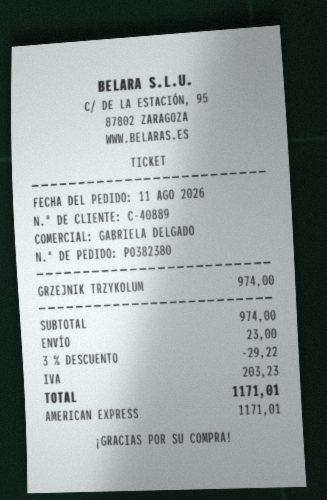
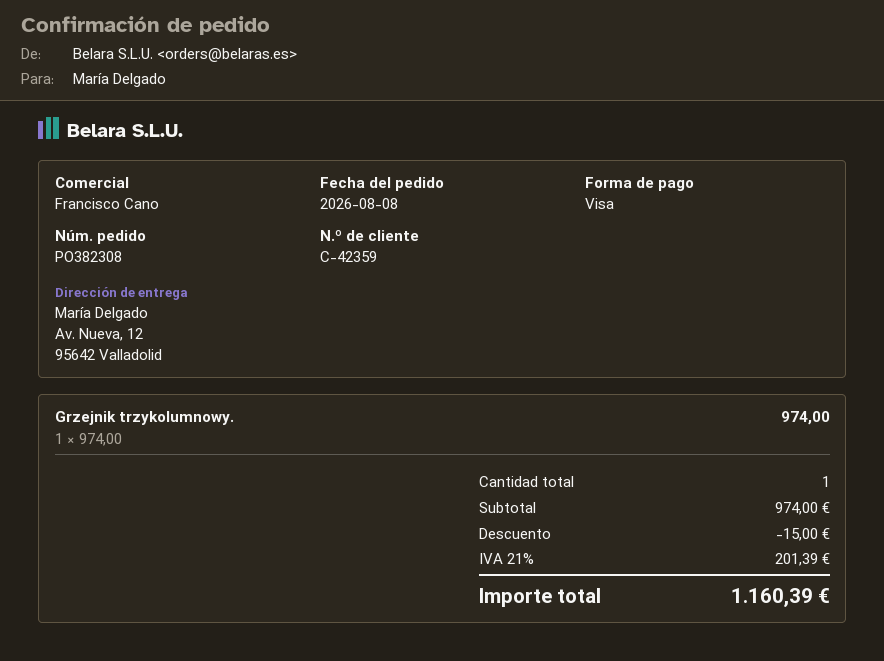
order number: PO382380 -> PO382308
order date: 2026-08-11 -> 2026-08-08
customer number: C-40889 -> C-42359
sales rep: GABRIELA DELGADO -> Francisco Cano
payment method: American Express -> Visa
discount: 29.22 -> 15.00
shipping: 23.00 -> none
tax: 203.23 -> 201.39
total: 1171.01 -> 1160.39

